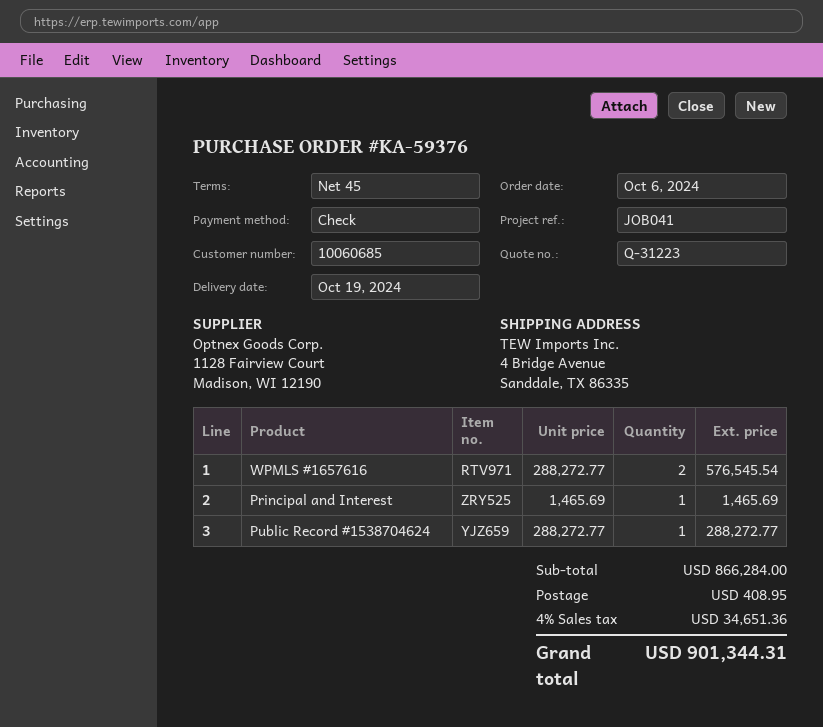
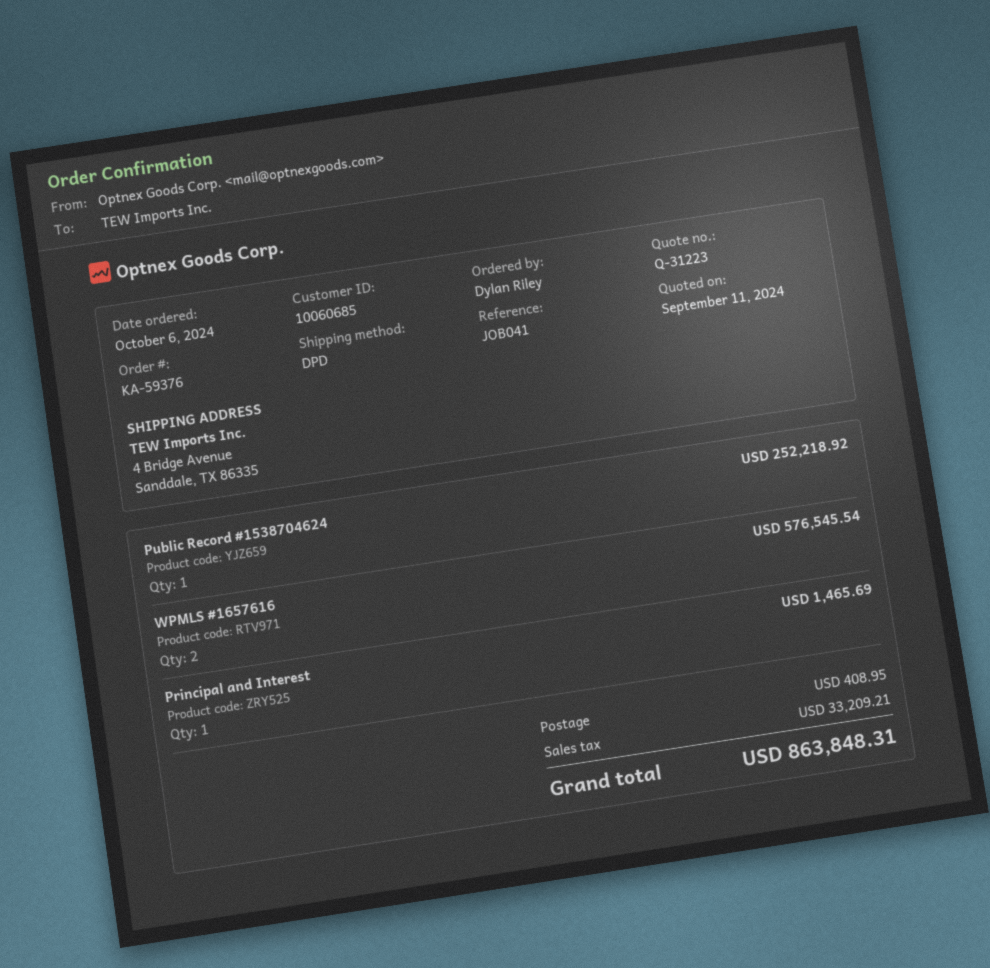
Public Record #1538704624: 1 for 288272.77 -> 1 for 252218.92
tax: 34651.36 -> 33209.21
total: 901344.31 -> 863848.31

